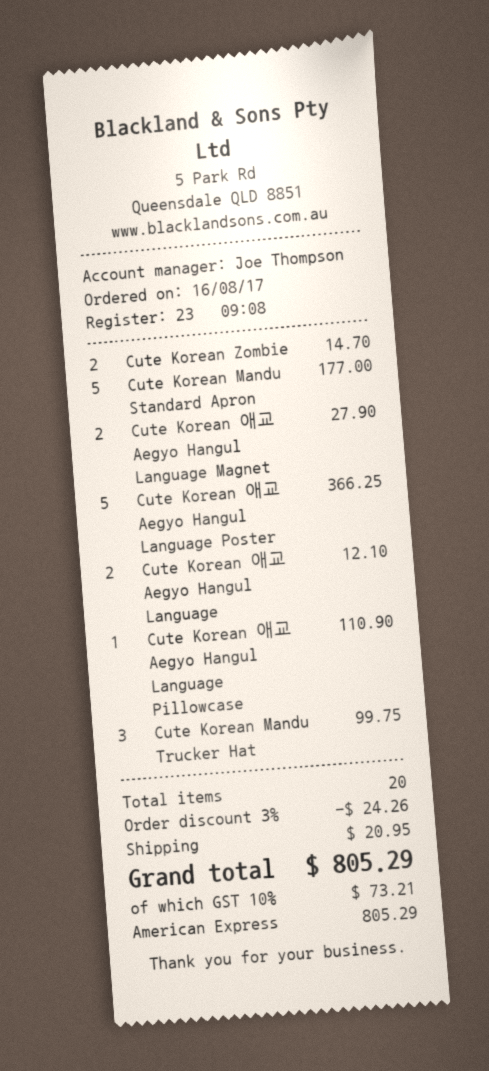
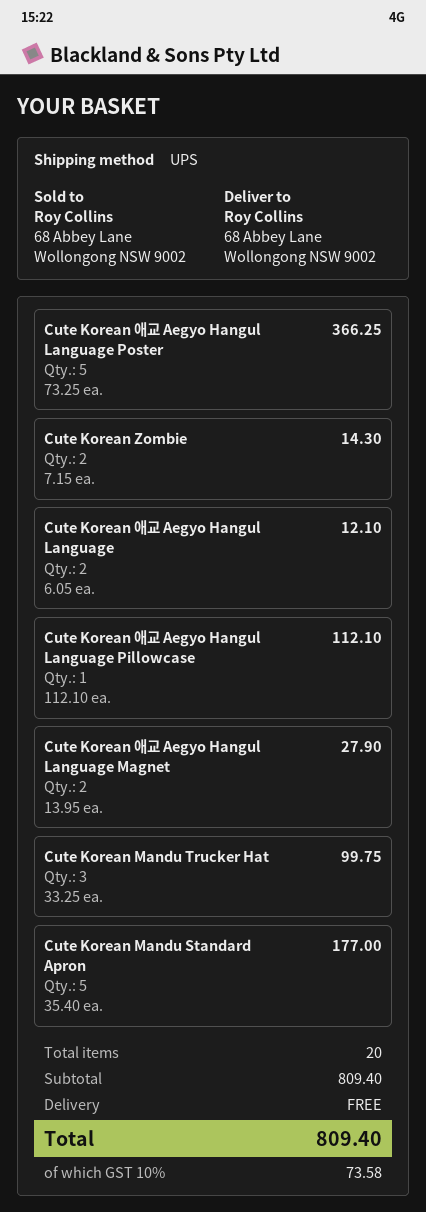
Cute Korean Zombie: 2 for 14.70 -> 2 for 14.30
Cute Korean 애교 Aegyo Hangul Language Pillowcase: 1 for 110.90 -> 1 for 112.10
discount: 3% = 24.26 -> none
shipping: 20.95 -> 0.00
tax: 10% = 73.21 -> 10% = 73.58
total: 805.29 -> 809.40

